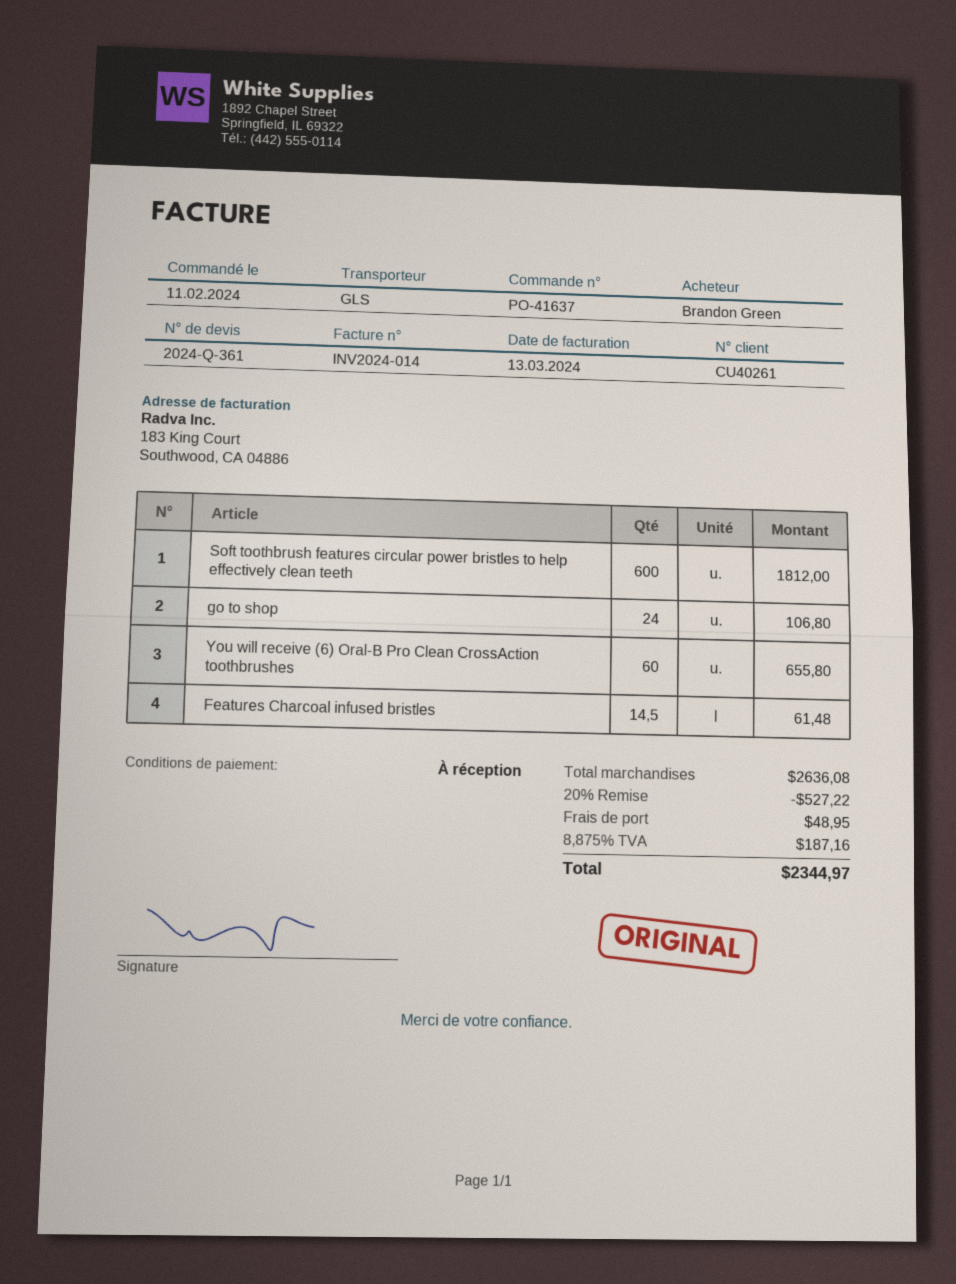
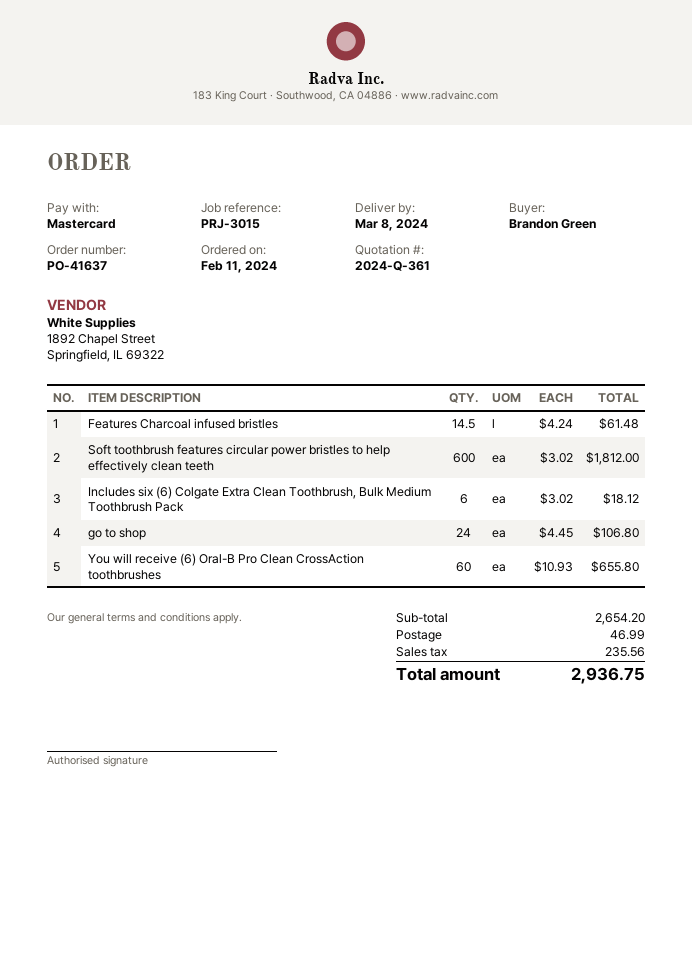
Includes six (6) Colgate Extra Clean Toothbrush, Bulk Medium Toothbrush Pack: none -> 6 for 18.12
subtotal: 2636.08 -> 2654.20
discount: 20% = 527.22 -> none
shipping: 48.95 -> 46.99
tax: 187.16 -> 235.56
total: 2344.97 -> 2936.75

